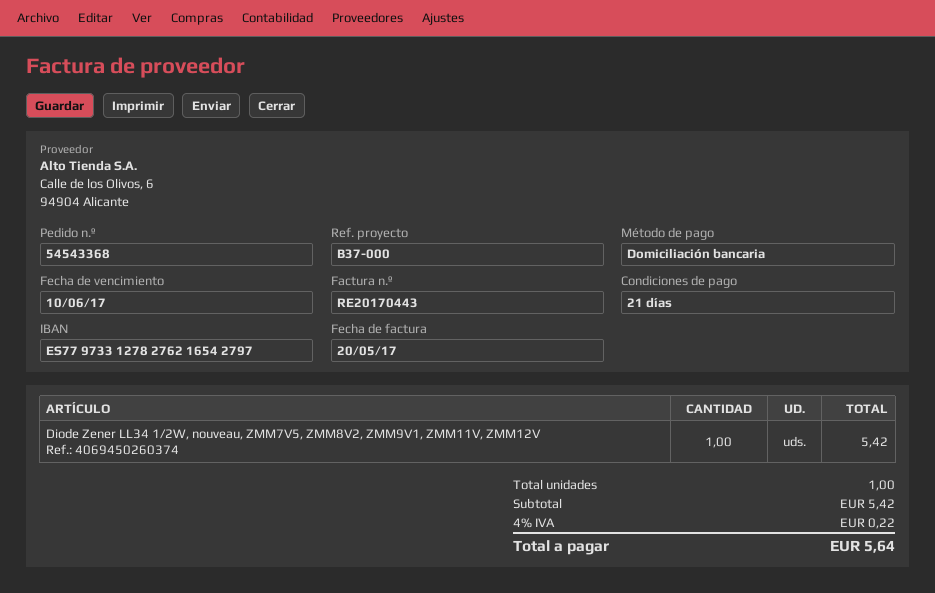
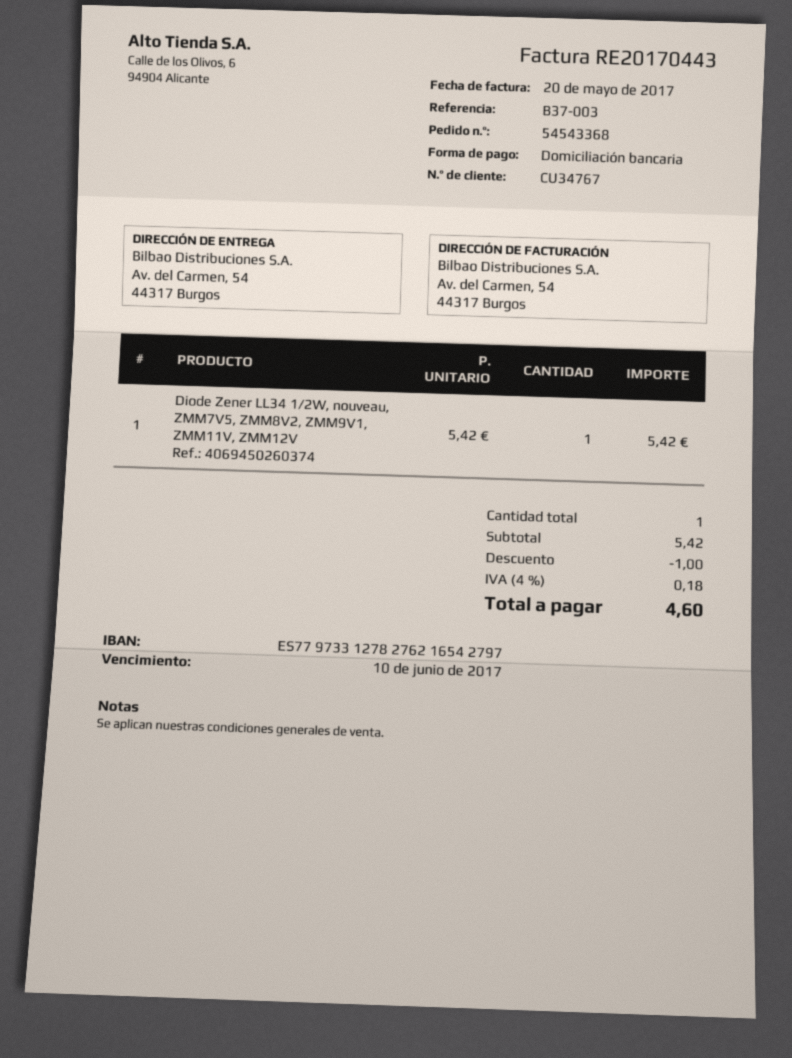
reference: B37-000 -> B37-003
discount: none -> 1.00
tax: 4% = 0.22 -> 4% = 0.18
total: 5.64 -> 4.60

